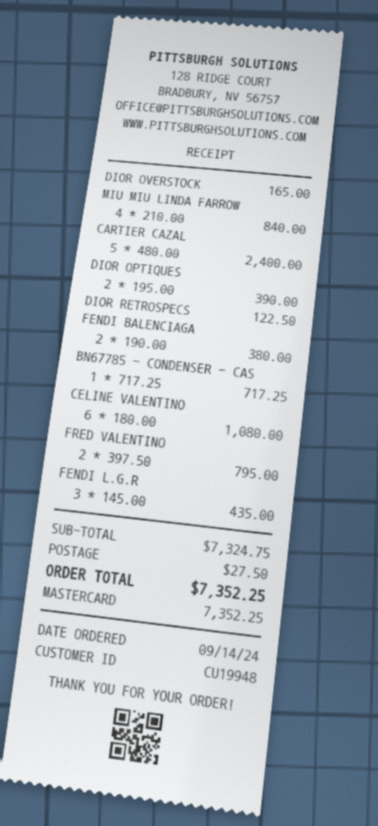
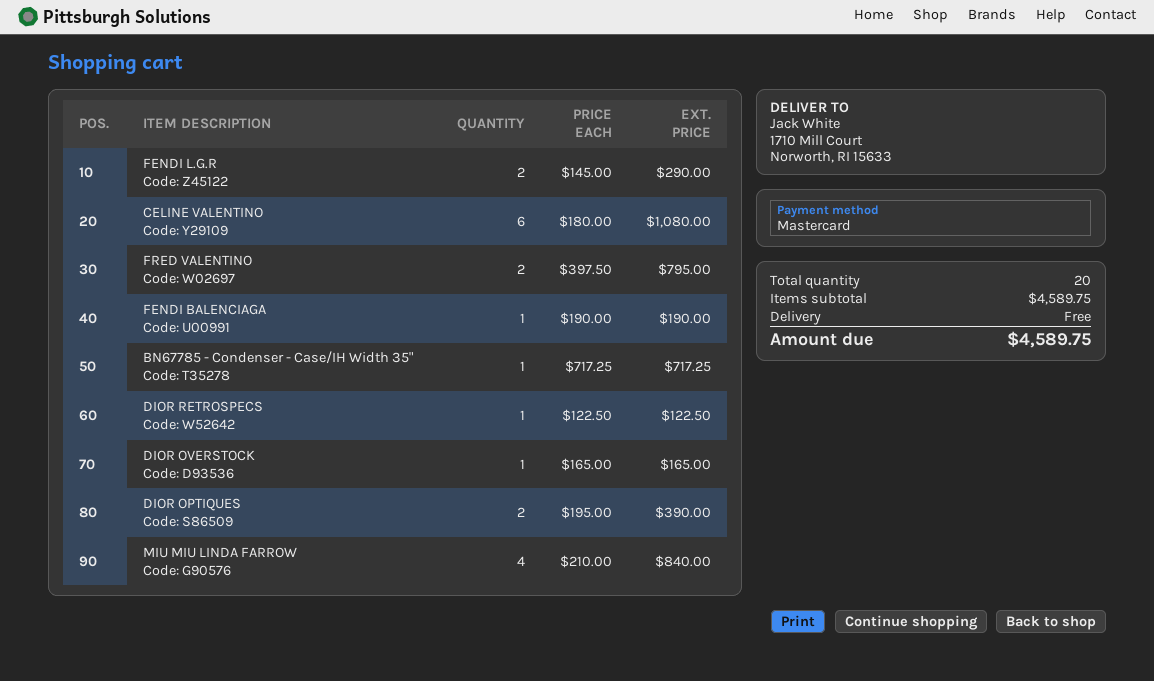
CARTIER CAZAL: 5 x 480.00 = 2400.00 -> none
FENDI BALENCIAGA: 2 x 190.00 = 380.00 -> 1 x 190.00 = 190.00
FENDI L.G.R: 3 x 145.00 = 435.00 -> 2 x 145.00 = 290.00
subtotal: 7324.75 -> 4589.75
shipping: 27.50 -> 0.00
total: 7352.25 -> 4589.75

